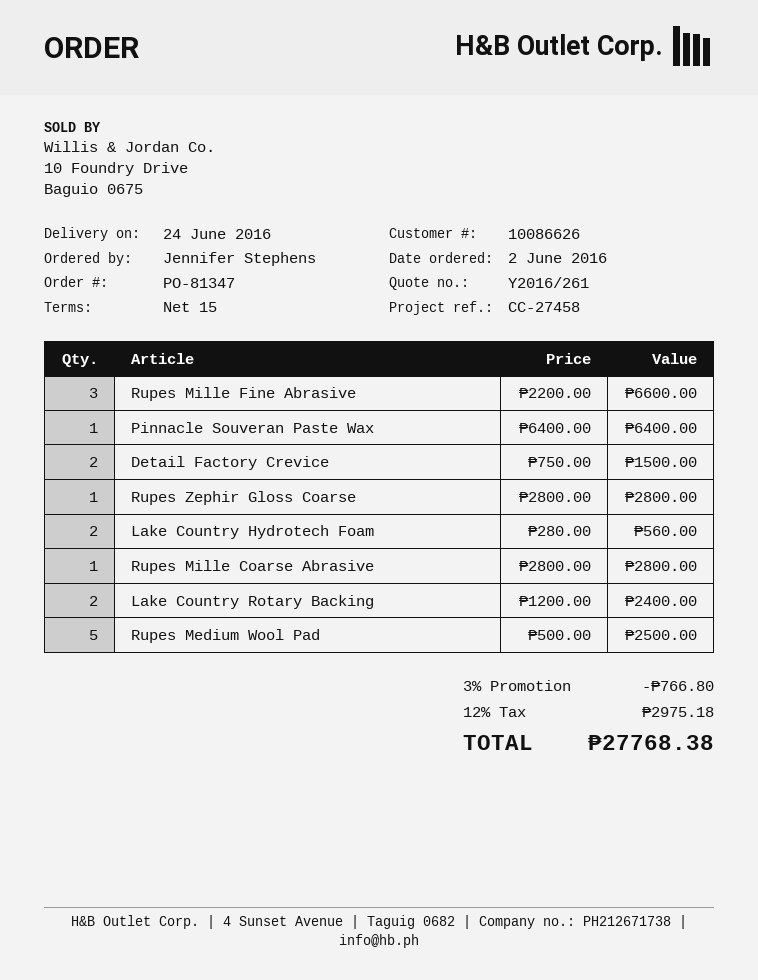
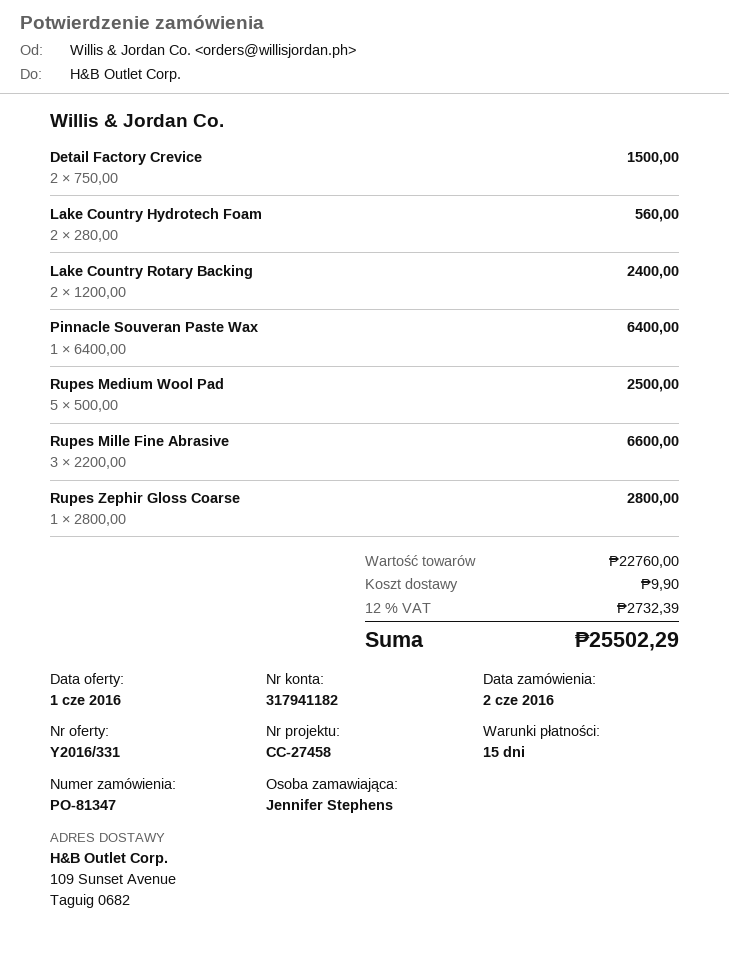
quote number: Y2016/261 -> Y2016/331
Rupes Mille Coarse Abrasive: 1 x 2800.00 = 2800.00 -> none
discount: 3% = 766.80 -> none
shipping: none -> 9.90
tax: 12% = 2975.18 -> 12% = 2732.39
total: 27768.38 -> 25502.29

